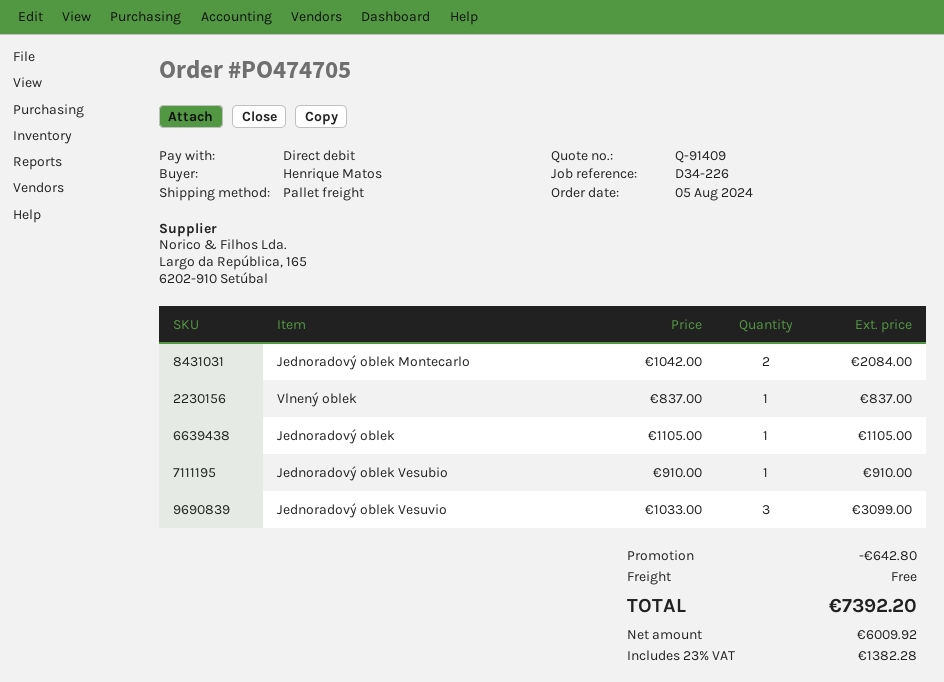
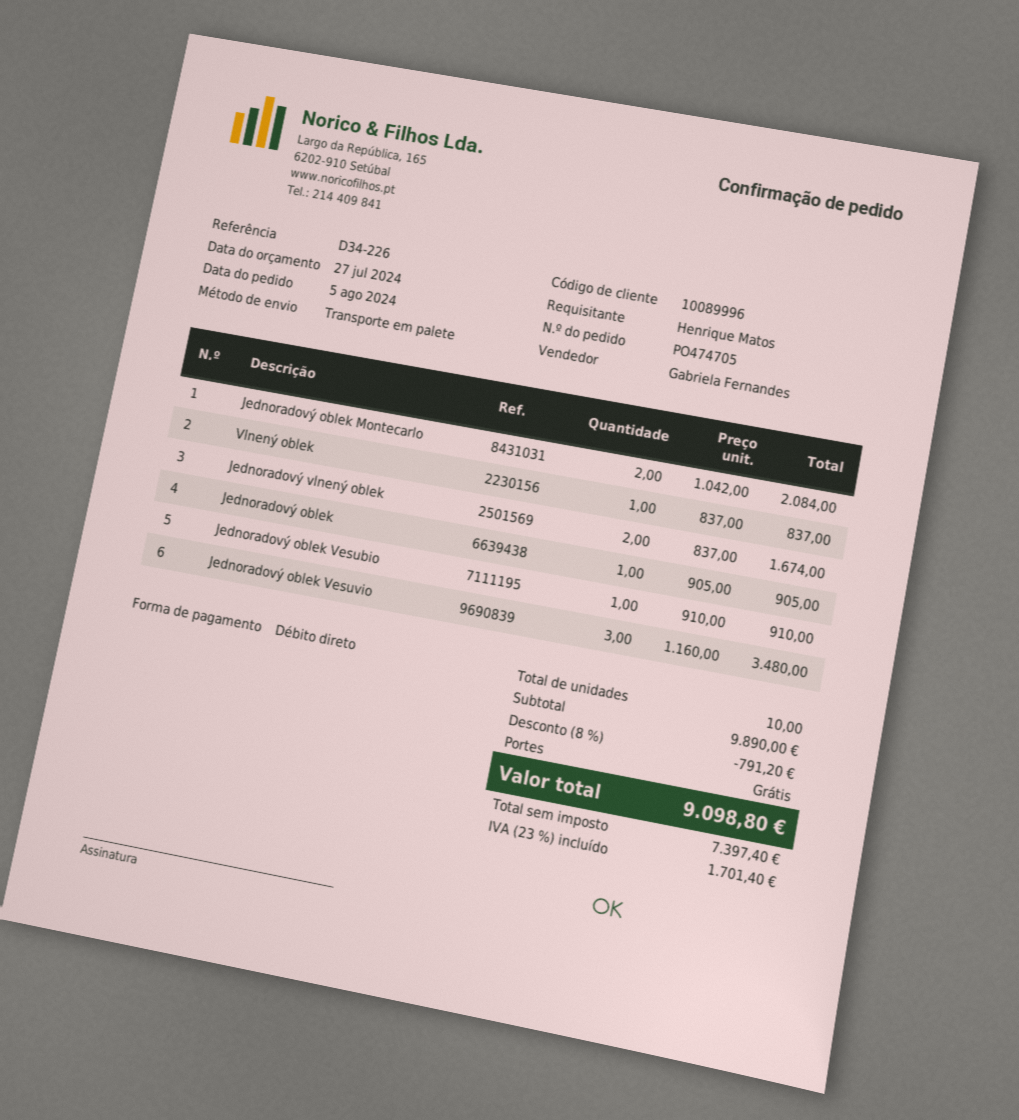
Jednoradový oblek: 1 x 1105.00 = 1105.00 -> 1 x 905.00 = 905.00
Jednoradový oblek Vesuvio: 3 x 1033.00 = 3099.00 -> 3 x 1160.00 = 3480.00
Jednoradový vlnený oblek: none -> 2 x 837.00 = 1674.00
discount: 642.80 -> 791.20
net: 6009.92 -> 7397.40
tax: 23% = 1382.28 -> 23% = 1701.40
total: 7392.20 -> 9098.80

